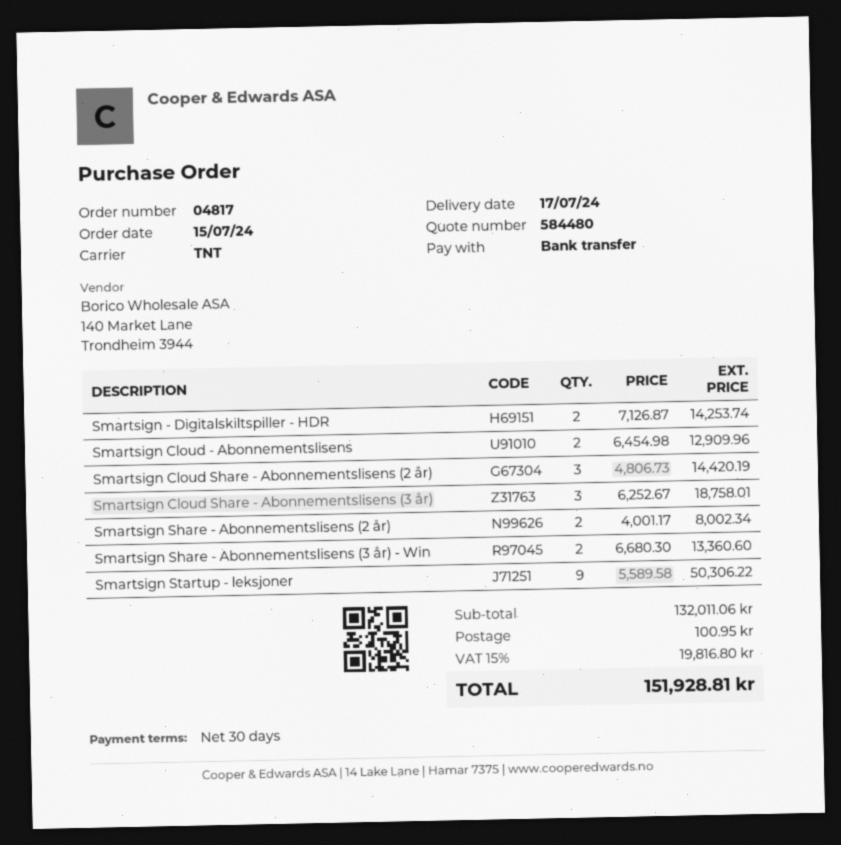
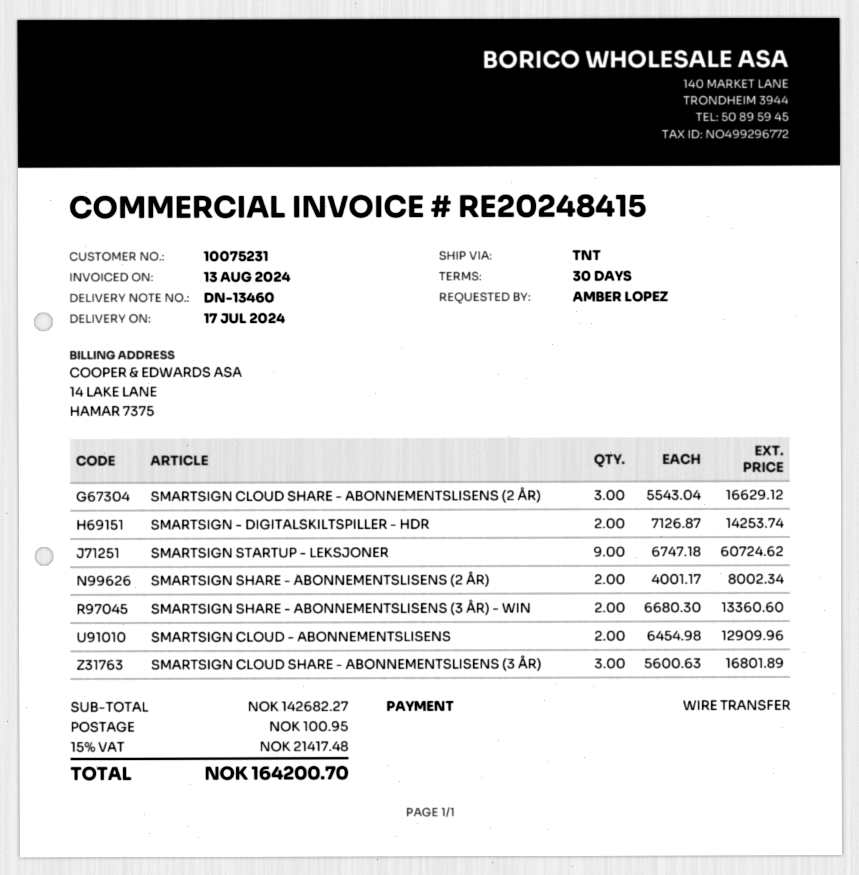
Smartsign Cloud Share - Abonnementslisens (2 år): 3 x 4806.73 = 14420.19 -> 3 x 5543.04 = 16629.12
Smartsign Cloud Share - Abonnementslisens (3 år): 3 x 6252.67 = 18758.01 -> 3 x 5600.63 = 16801.89
Smartsign Startup - leksjoner: 9 x 5589.58 = 50306.22 -> 9 x 6747.18 = 60724.62
subtotal: 132011.06 -> 142682.27
tax: 15% = 19816.80 -> 15% = 21417.48
total: 151928.81 -> 164200.70

